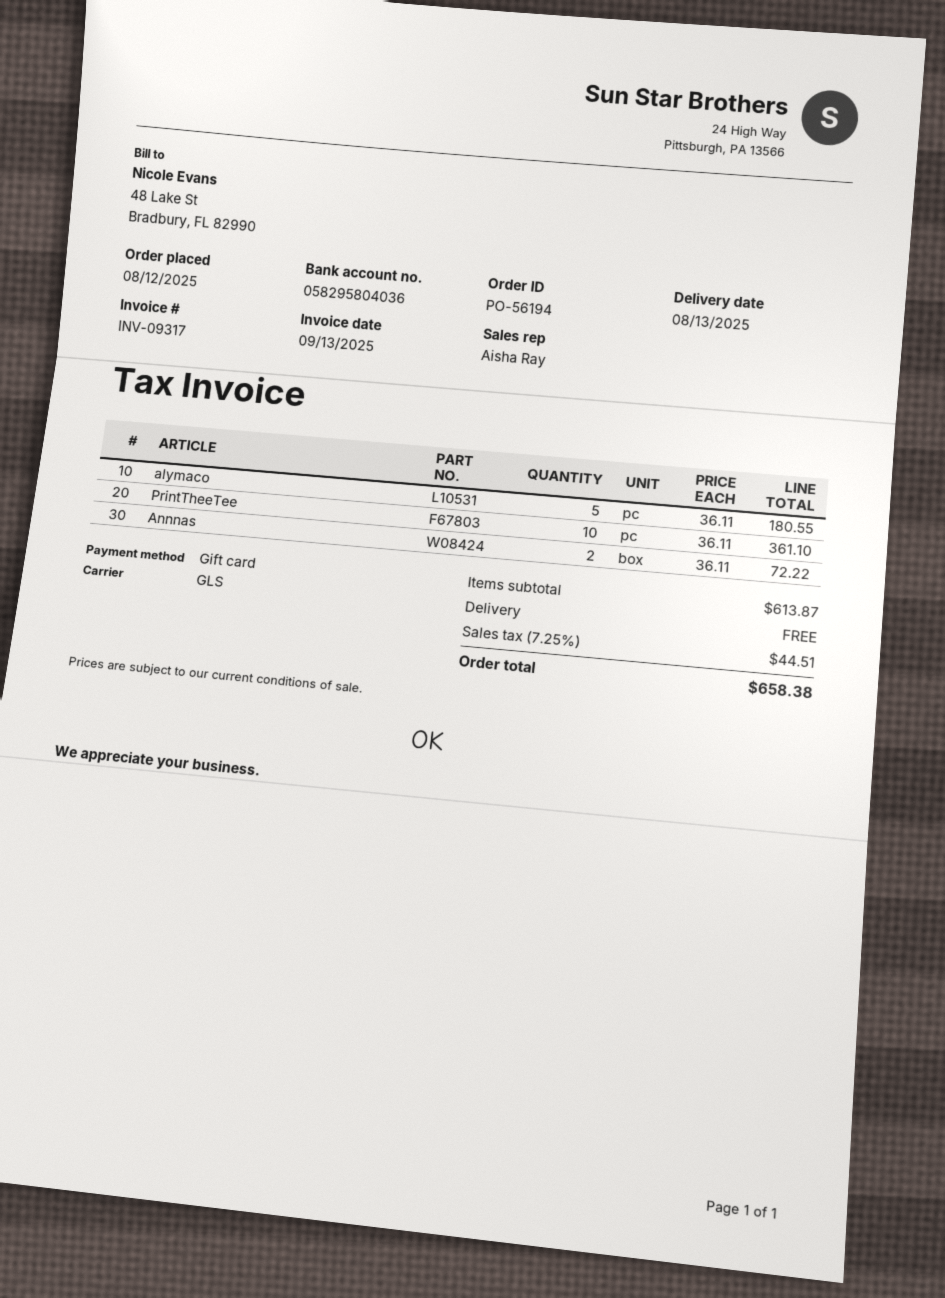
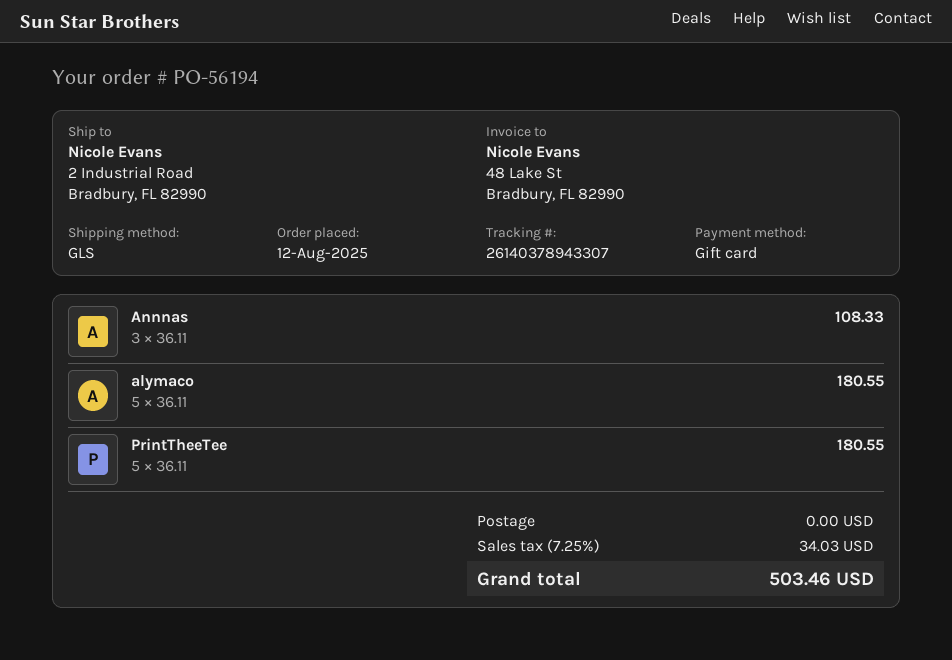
PrintTheeTee: 10 x 36.11 = 361.10 -> 5 x 36.11 = 180.55
Annnas: 2 x 36.11 = 72.22 -> 3 x 36.11 = 108.33
tax: 7.25% = 44.51 -> 7.25% = 34.03
total: 658.38 -> 503.46

